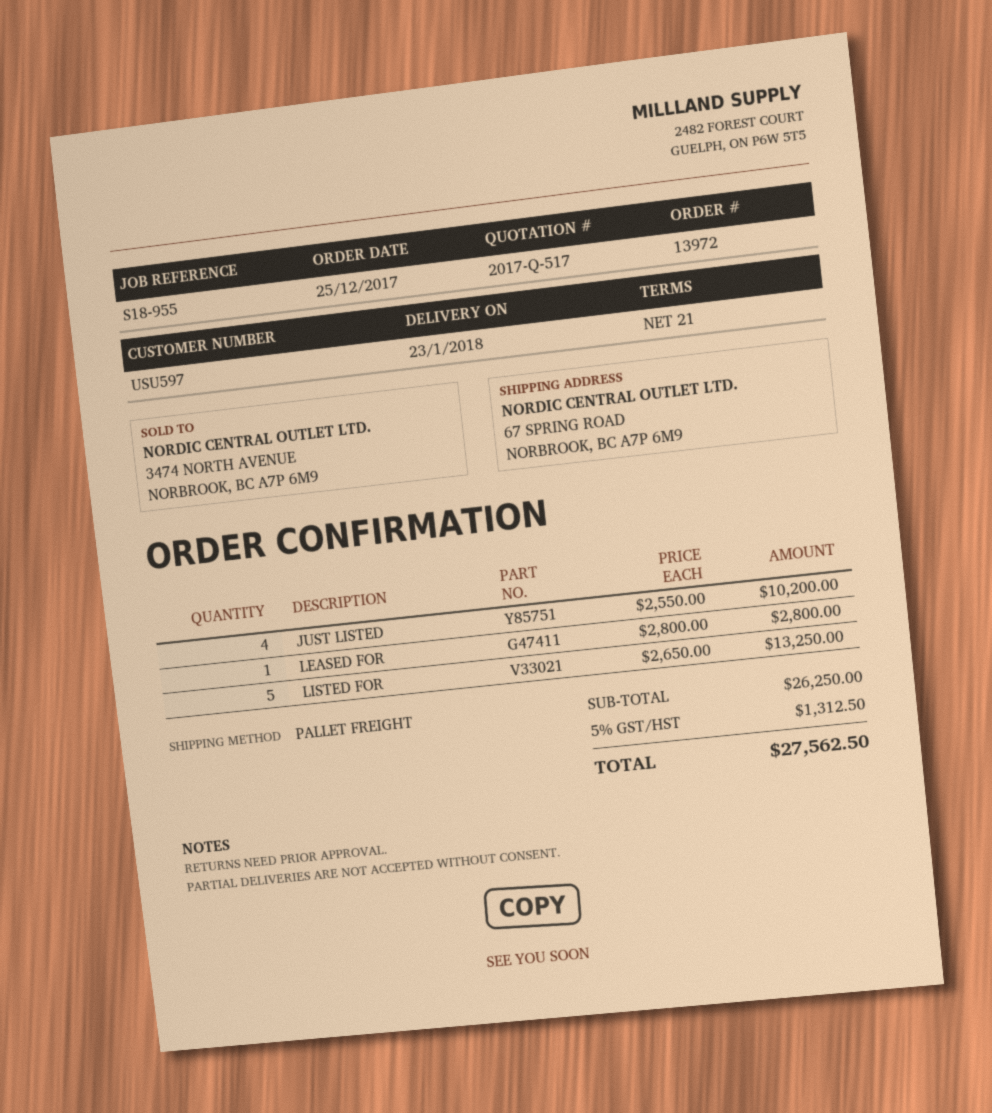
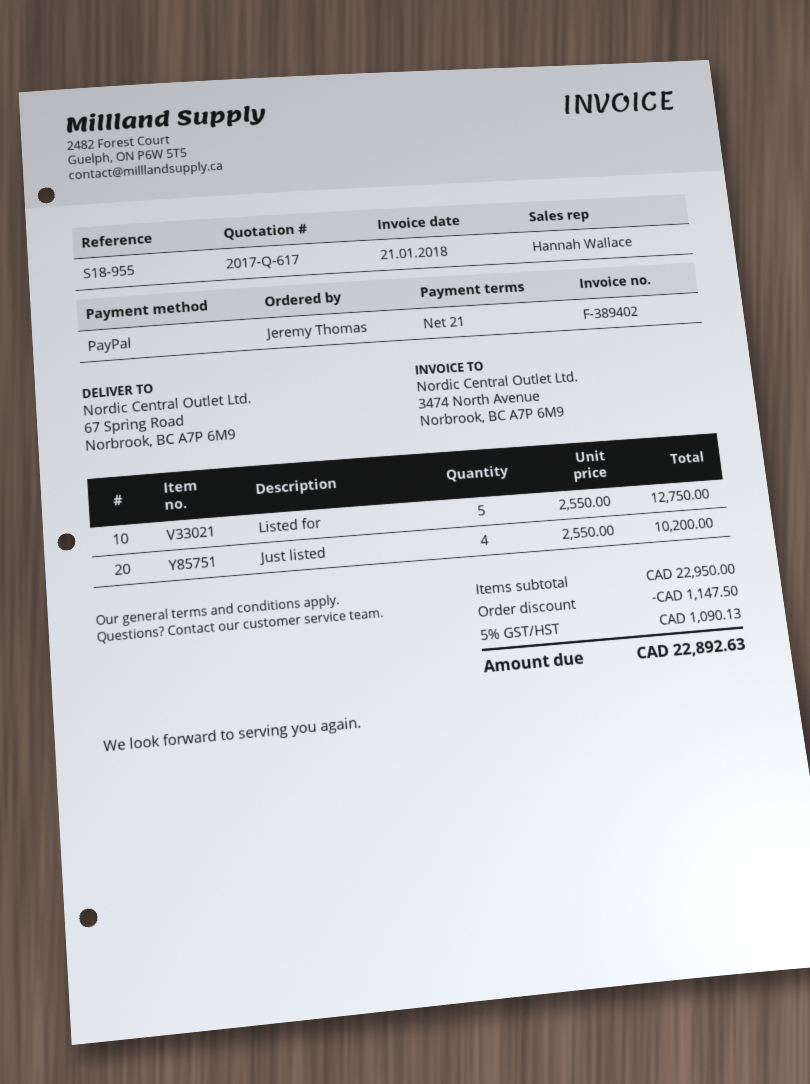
quote number: 2017-Q-517 -> 2017-Q-617
LEASED FOR: 1 x 2800.00 = 2800.00 -> none
LISTED FOR: 5 x 2650.00 = 13250.00 -> 5 x 2550.00 = 12750.00
subtotal: 26250.00 -> 22950.00
discount: none -> 1147.50
tax: 5% = 1312.50 -> 5% = 1090.13
total: 27562.50 -> 22892.63

